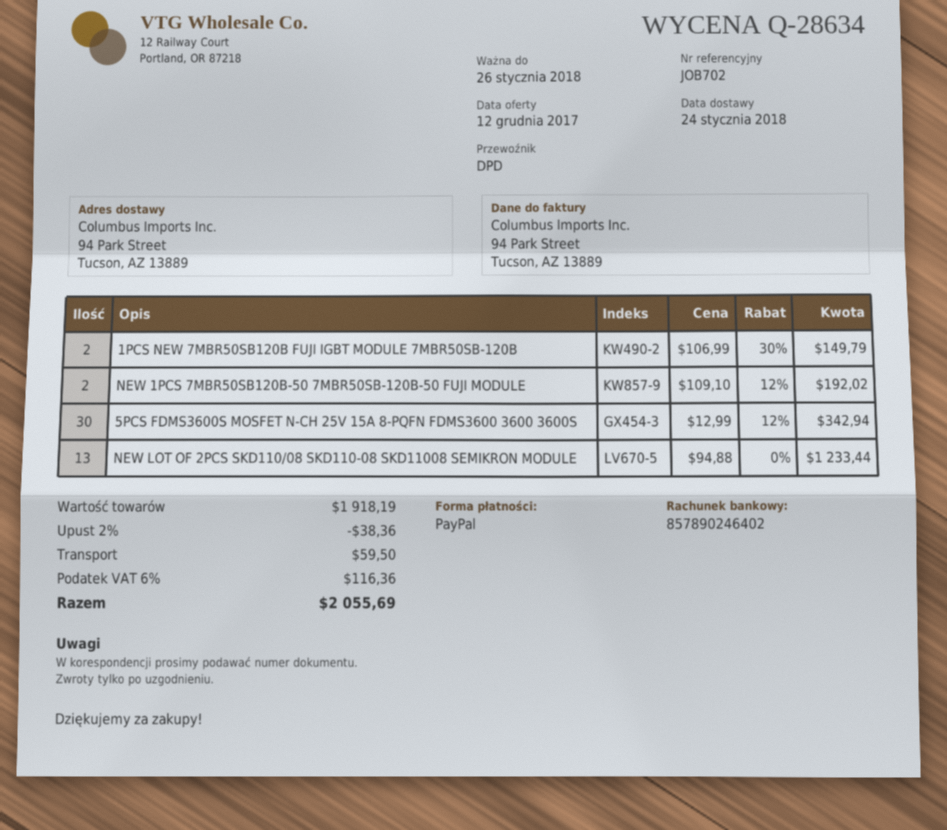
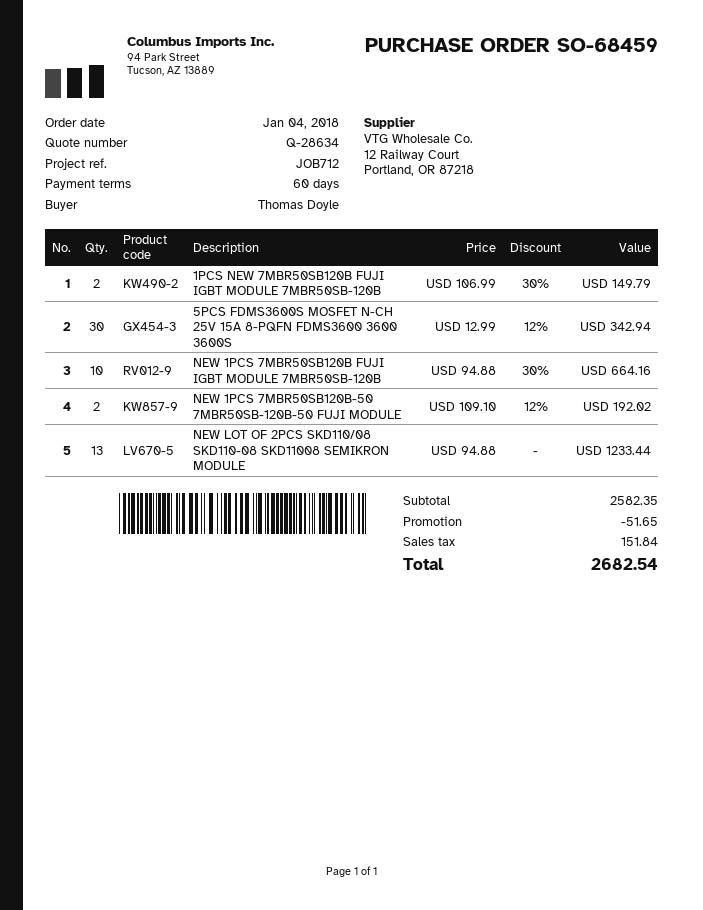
reference: JOB702 -> JOB712
NEW 1PCS 7MBR50SB120B FUJI IGBT MODULE 7MBR50SB-120B: none -> 10 x 94.88 - 30% = 664.16
subtotal: 1918.19 -> 2582.35
discount: 38.36 -> 51.65
shipping: 59.50 -> none
tax: 116.36 -> 151.84
total: 2055.69 -> 2682.54

